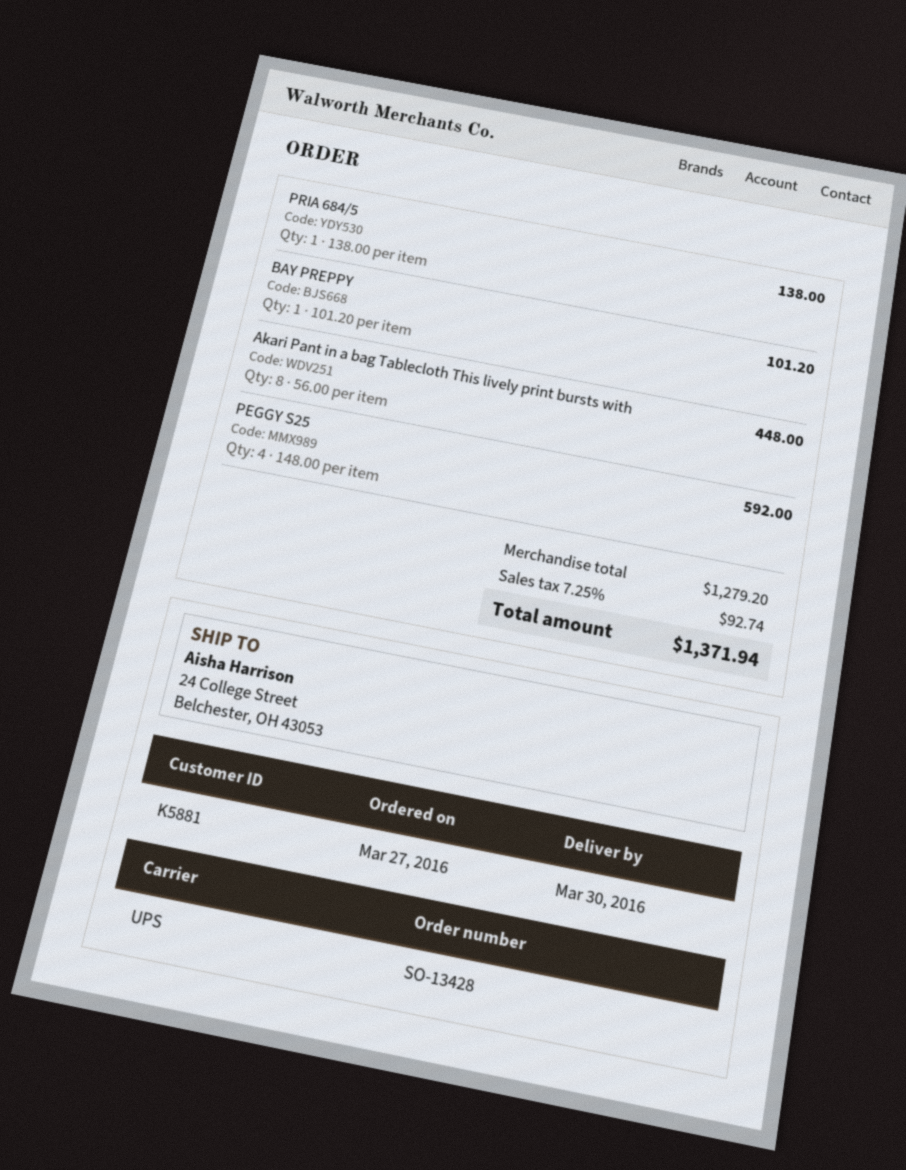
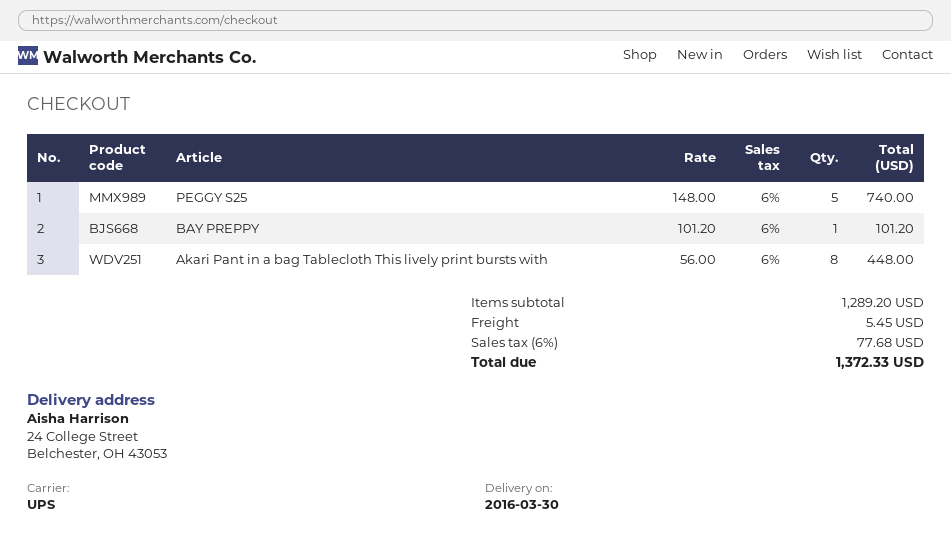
PRIA 684/5: 1 x 138.00 = 138.00 -> none
PEGGY S25: 4 x 148.00 = 592.00 -> 5 x 148.00 = 740.00
subtotal: 1279.20 -> 1289.20
shipping: none -> 5.45
tax: 7.25% = 92.74 -> 6% = 77.68
total: 1371.94 -> 1372.33

